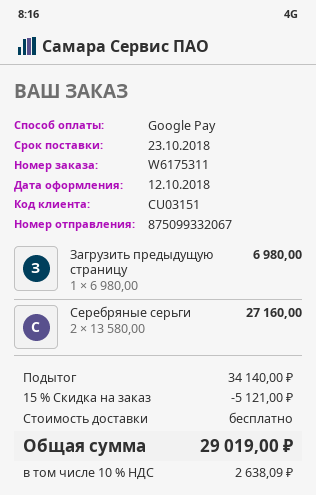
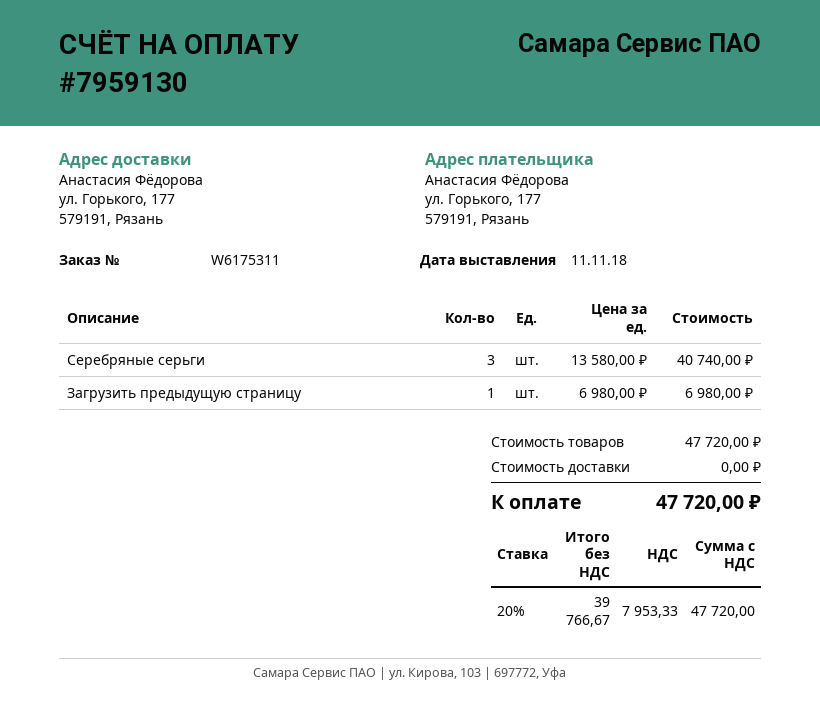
Серебряные серьги: 2 x 13580.00 = 27160.00 -> 3 x 13580.00 = 40740.00
subtotal: 34140.00 -> 47720.00
discount: 15% = 5121.00 -> none
tax: 10% = 2638.09 -> 20% = 7953.33
total: 29019.00 -> 47720.00

